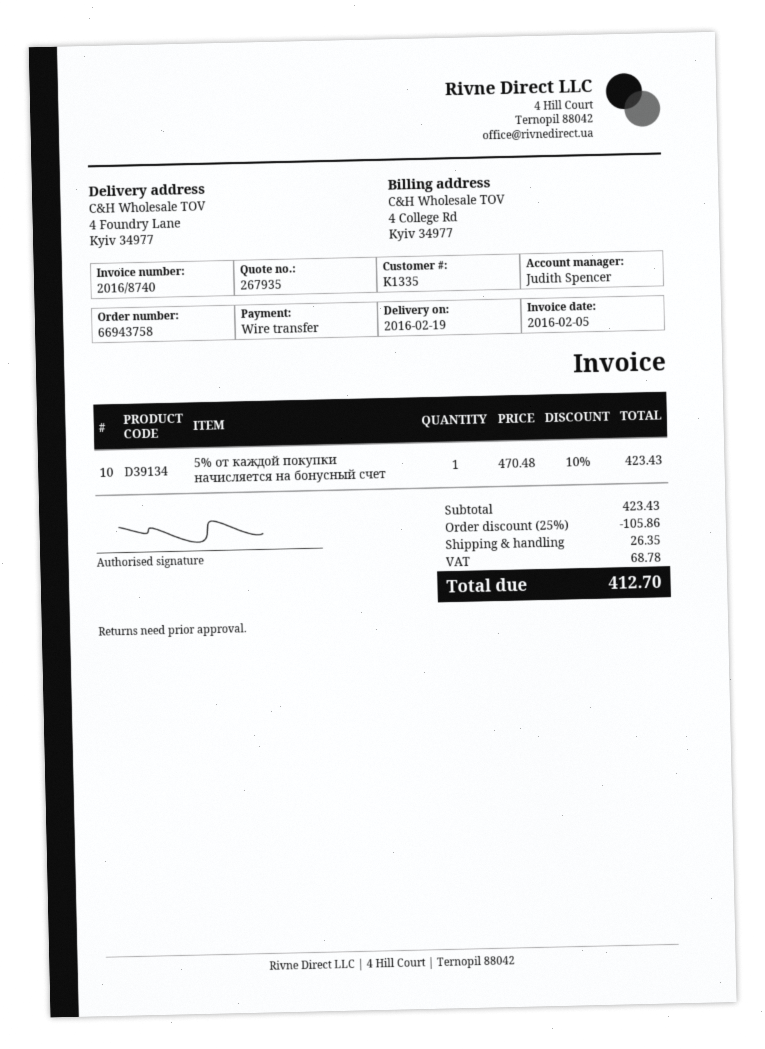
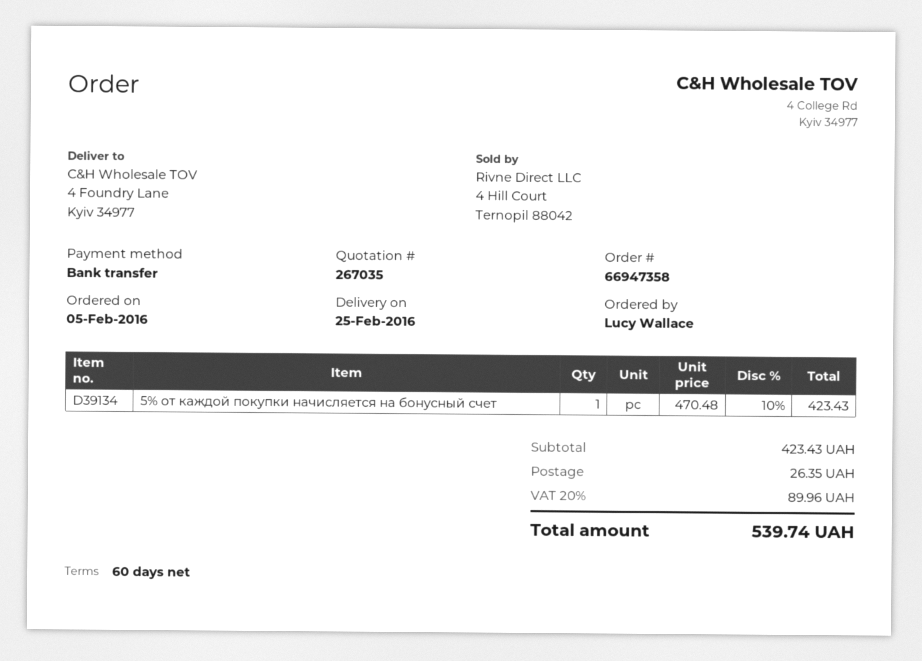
quote number: 267935 -> 267035
order number: 66943758 -> 66947358
delivery date: 2016-02-19 -> 2016-02-25
discount: 25% = 105.86 -> none
tax: 68.78 -> 89.96
total: 412.70 -> 539.74

